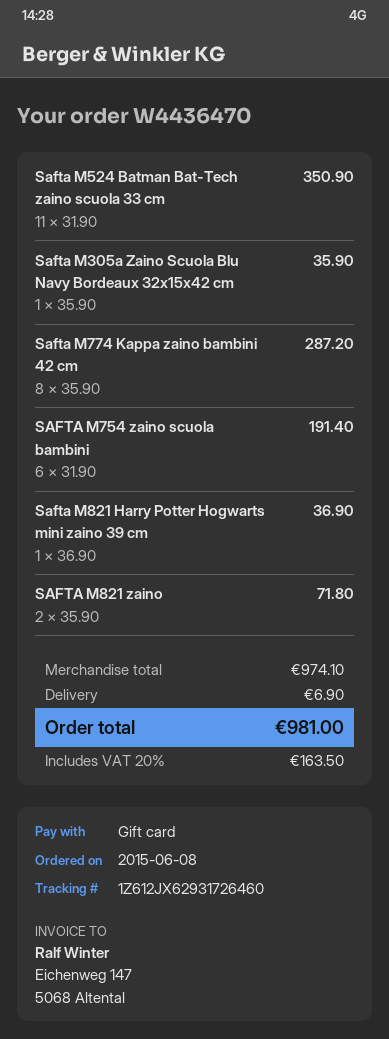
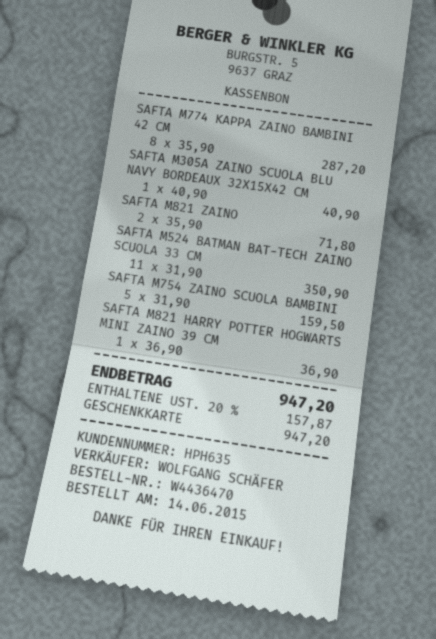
order date: 2015-06-08 -> 2015-06-14
Safta M305a Zaino Scuola Blu Navy Bordeaux 32x15x42 cm: 1 x 35.90 = 35.90 -> 1 x 40.90 = 40.90
SAFTA M754 zaino scuola bambini: 6 x 31.90 = 191.40 -> 5 x 31.90 = 159.50
shipping: 6.90 -> none
tax: 20% = 163.50 -> 20% = 157.87
total: 981.00 -> 947.20

